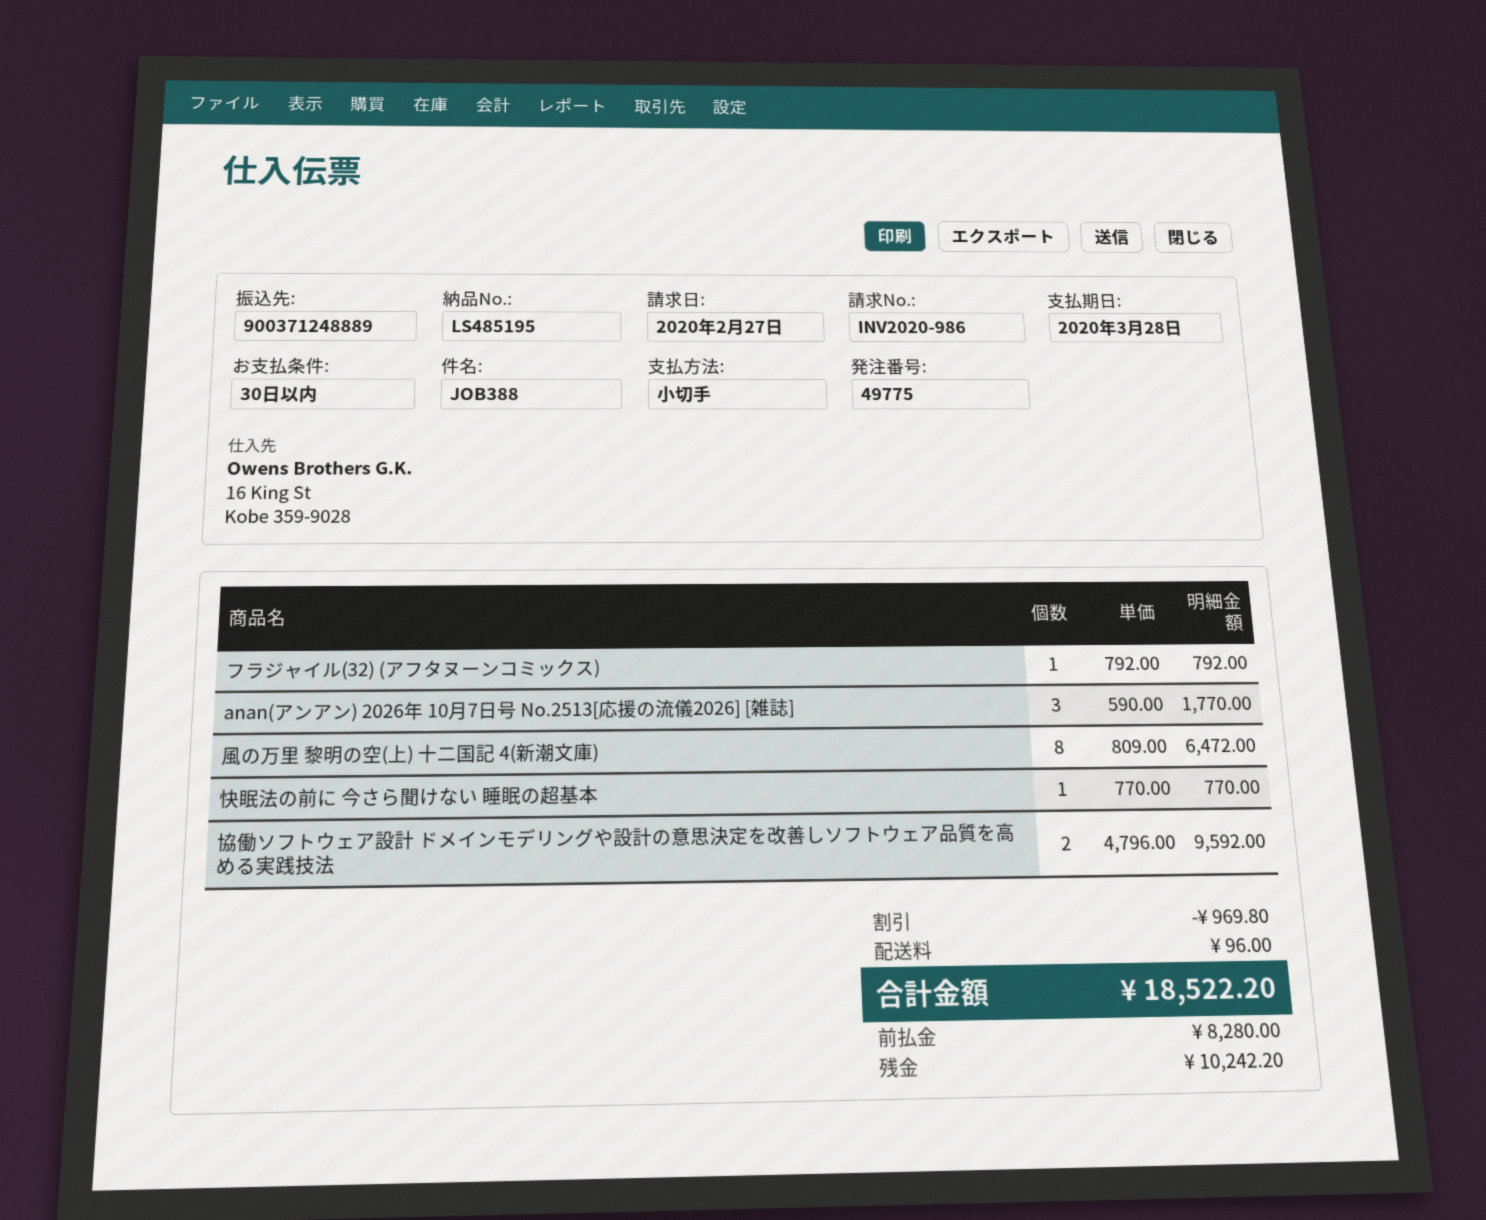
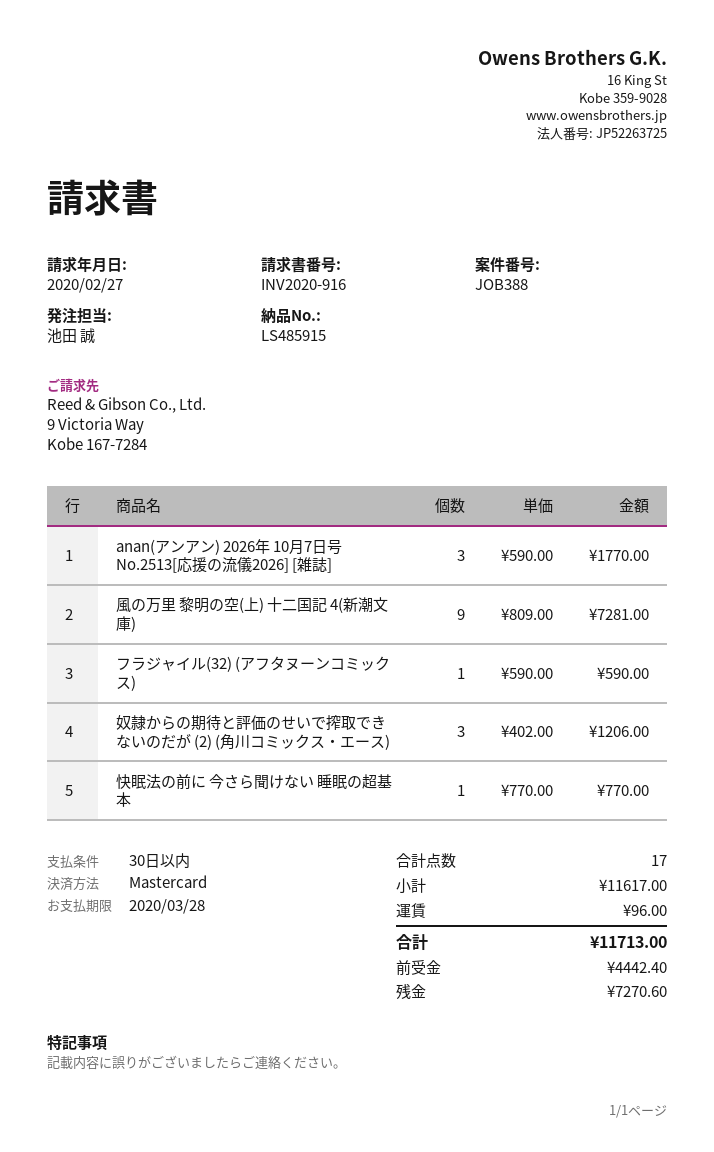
delivery note number: LS485195 -> LS485915
invoice number: INV2020-986 -> INV2020-916
payment method: cheque -> Mastercard
フラジャイル(32) (アフタヌーンコミックス): 1 x 792.00 = 792.00 -> 1 x 590.00 = 590.00
風の万里 黎明の空(上) 十二国記 4(新潮文庫): 8 x 809.00 = 6472.00 -> 9 x 809.00 = 7281.00
協働ソフトウェア設計 ドメインモデリングや設計の意思決定を改善しソフトウェア品質を高める実践技法: 2 x 4796.00 = 9592.00 -> none
奴隷からの期待と評価のせいで搾取できないのだが (2) (角川コミックス・エース): none -> 3 x 402.00 = 1206.00
discount: 969.80 -> none
total: 18522.20 -> 11713.00
deposit: 8280.00 -> 4442.40
balance: 10242.20 -> 7270.60

